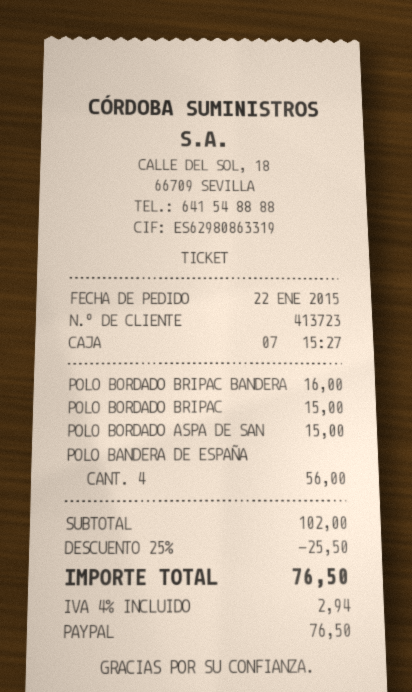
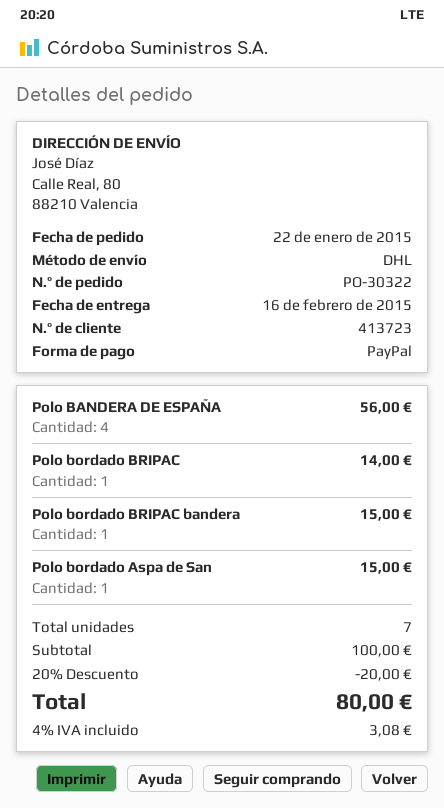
POLO BORDADO BRIPAC BANDERA: 1 for 16.00 -> 1 for 15.00
POLO BORDADO BRIPAC: 1 for 15.00 -> 1 for 14.00
subtotal: 102.00 -> 100.00
discount: 25% = 25.50 -> 20% = 20.00
tax: 4% = 2.94 -> 4% = 3.08
total: 76.50 -> 80.00

